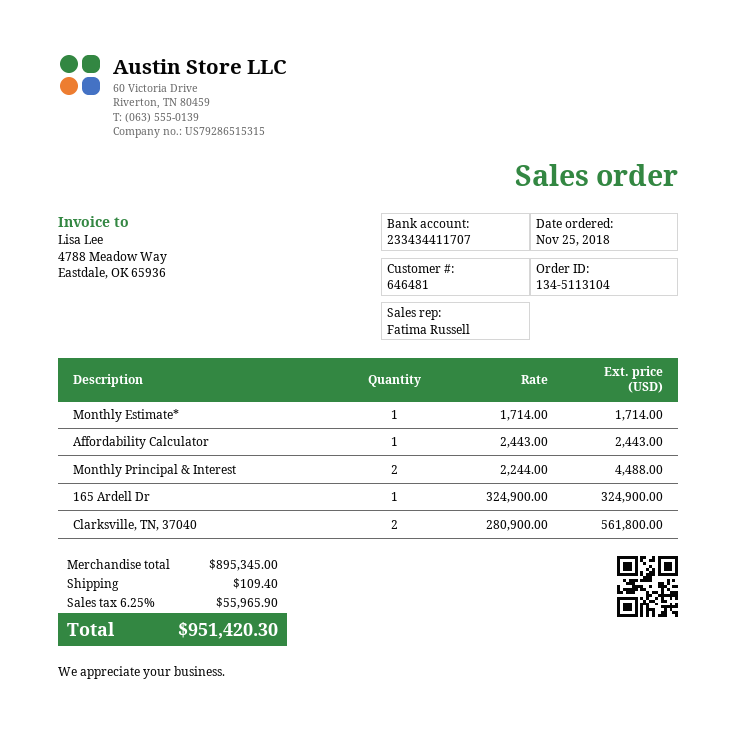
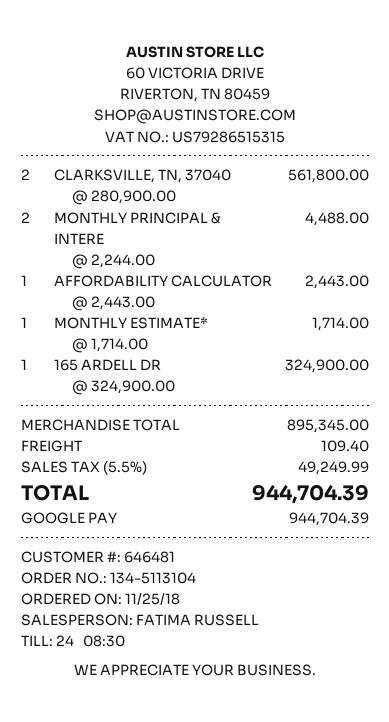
tax: 6.25% = 55965.90 -> 5.5% = 49249.99
total: 951420.30 -> 944704.39

